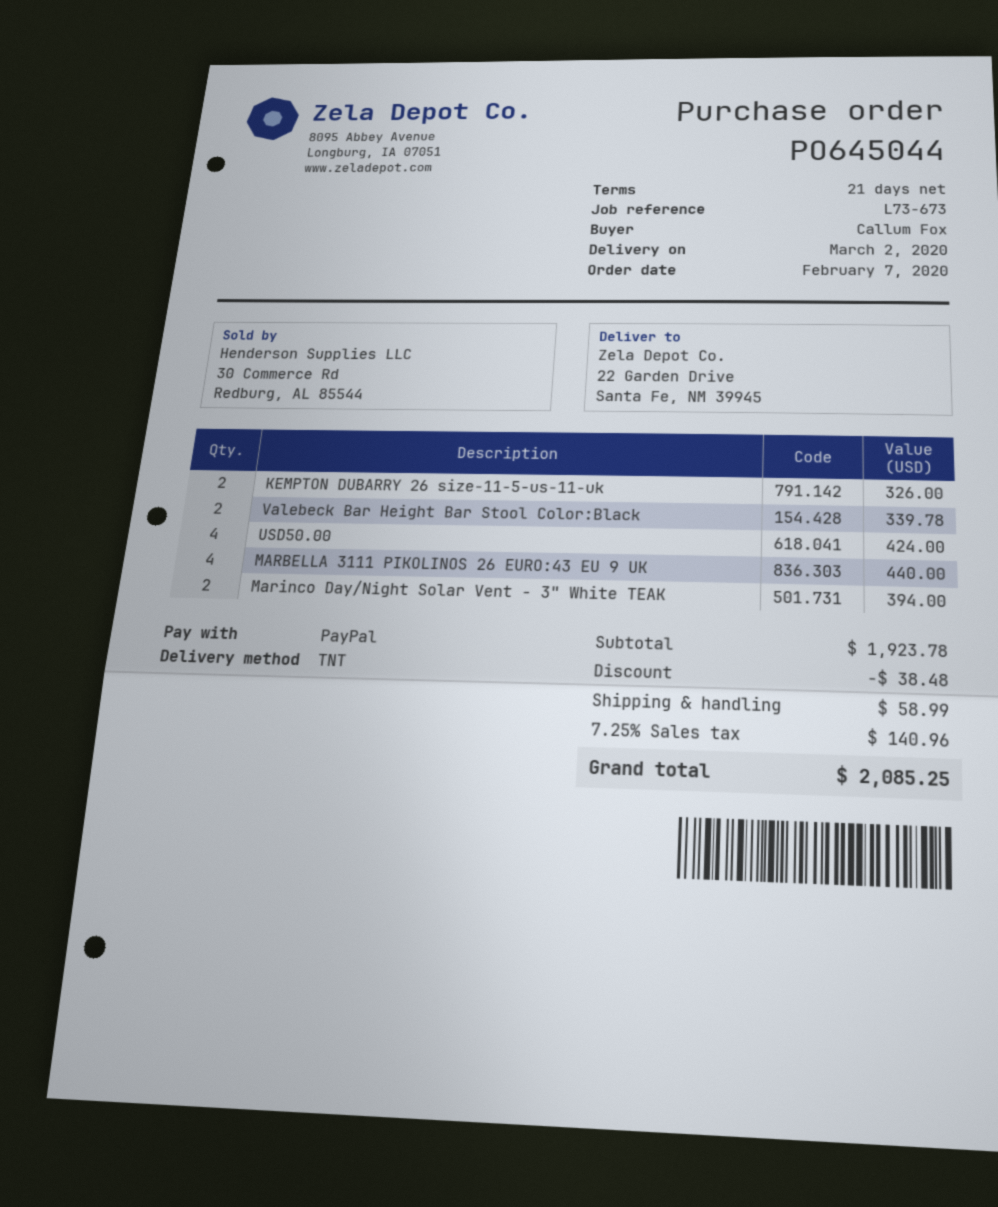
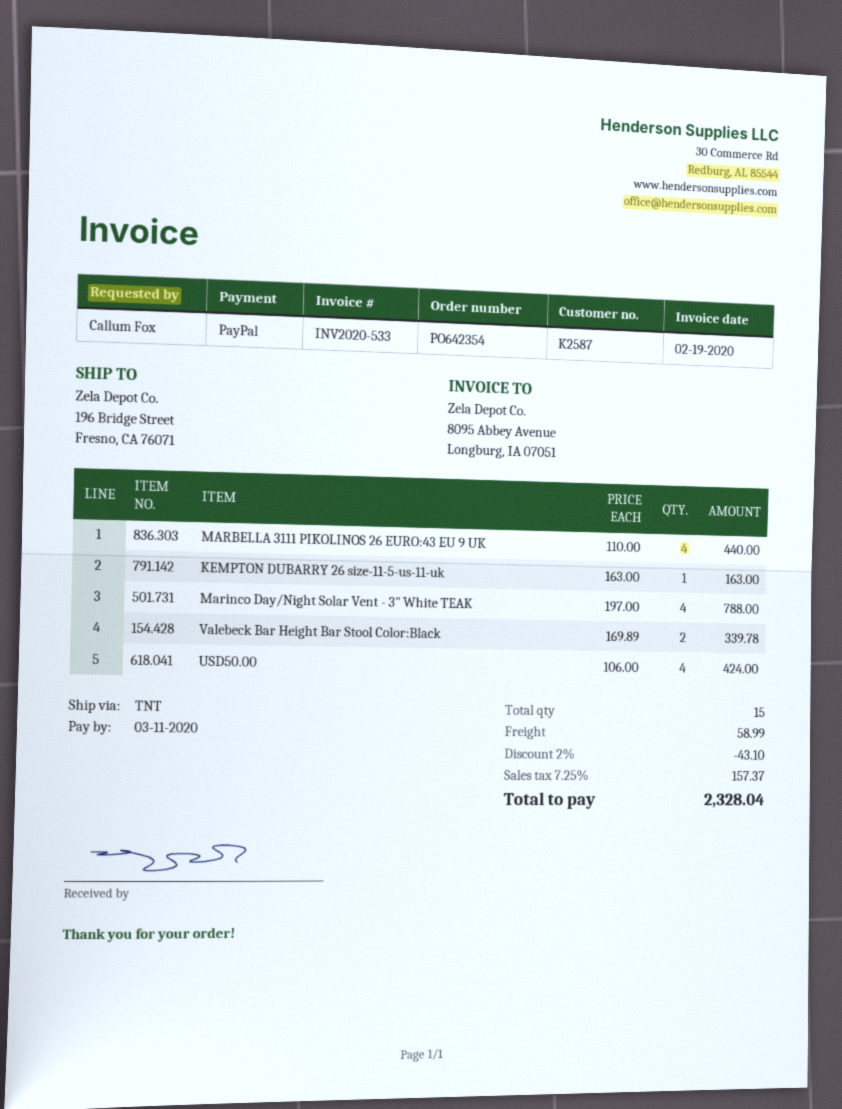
order number: PO645044 -> PO642354
ship to: 22 Garden Drive, Santa Fe, NM 39945 -> 196 Bridge Street, Fresno, CA 76071
KEMPTON DUBARRY 26 size-11-5-us-11-uk: 2 for 326.00 -> 1 for 163.00
Marinco Day/Night Solar Vent - 3" White TEAK: 2 for 394.00 -> 4 for 788.00
discount: 38.48 -> 43.10
tax: 7.25% = 140.96 -> 7.25% = 157.37
total: 2085.25 -> 2328.04

